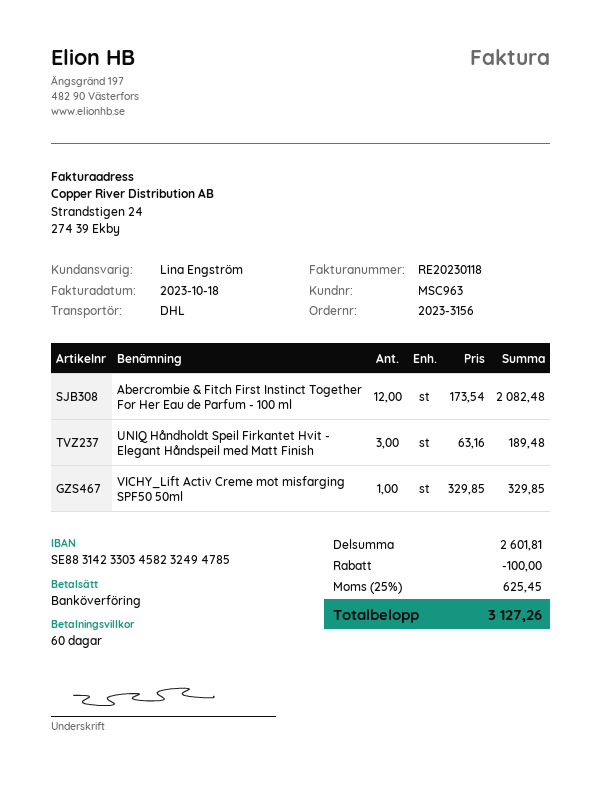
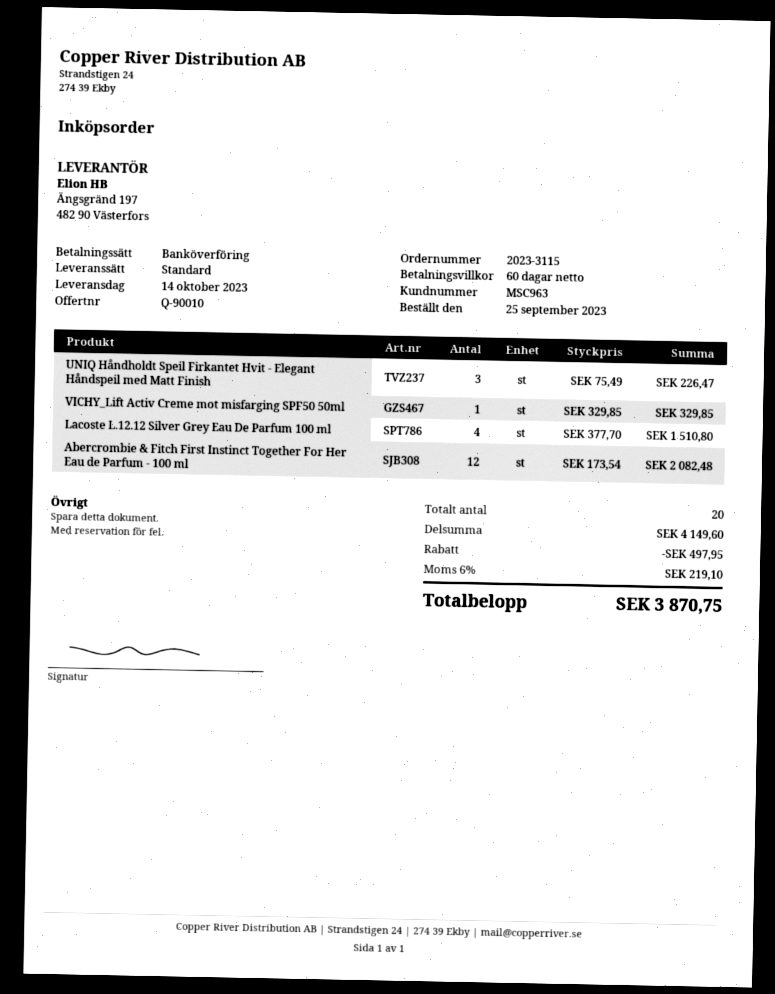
order number: 2023-3156 -> 2023-3115
shipping method: DHL -> standard
UNIQ Håndholdt Speil Firkantet Hvit - Elegant Håndspeil med Matt Finish: 3 x 63.16 = 189.48 -> 3 x 75.49 = 226.47
Lacoste L.12.12 Silver Grey Eau De Parfum 100 ml: none -> 4 x 377.70 = 1510.80
subtotal: 2601.81 -> 4149.60
discount: 100.00 -> 497.95
tax: 25% = 625.45 -> 6% = 219.10
total: 3127.26 -> 3870.75

